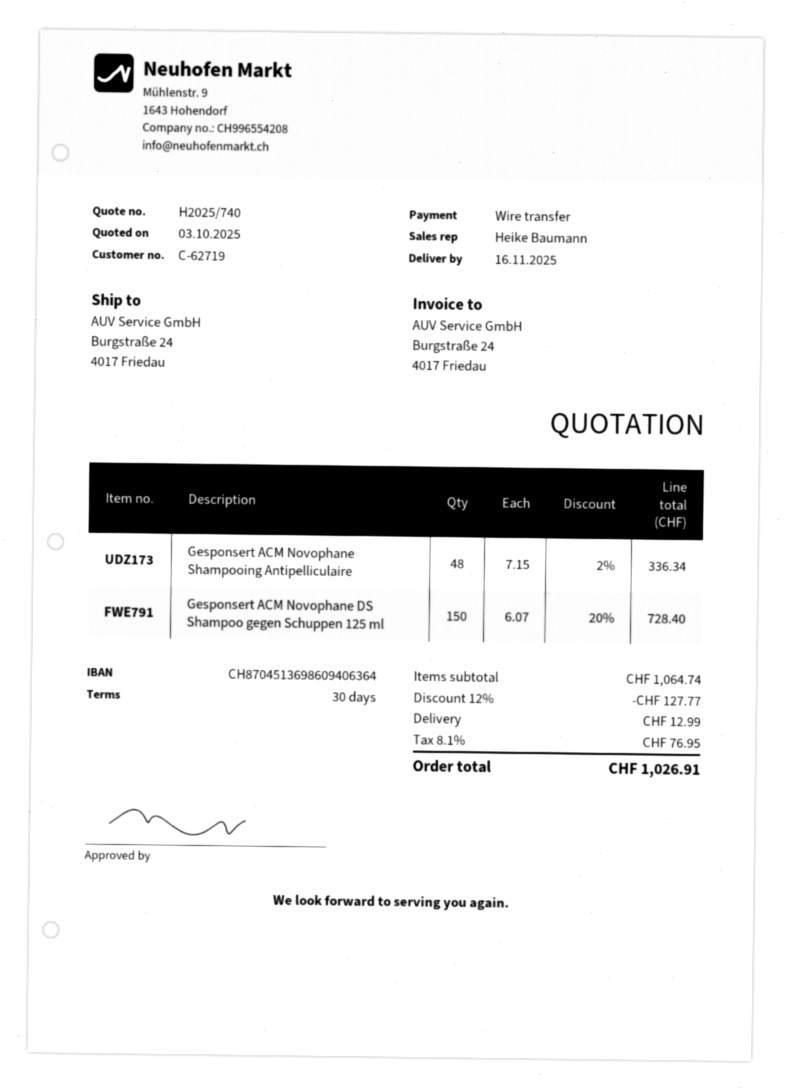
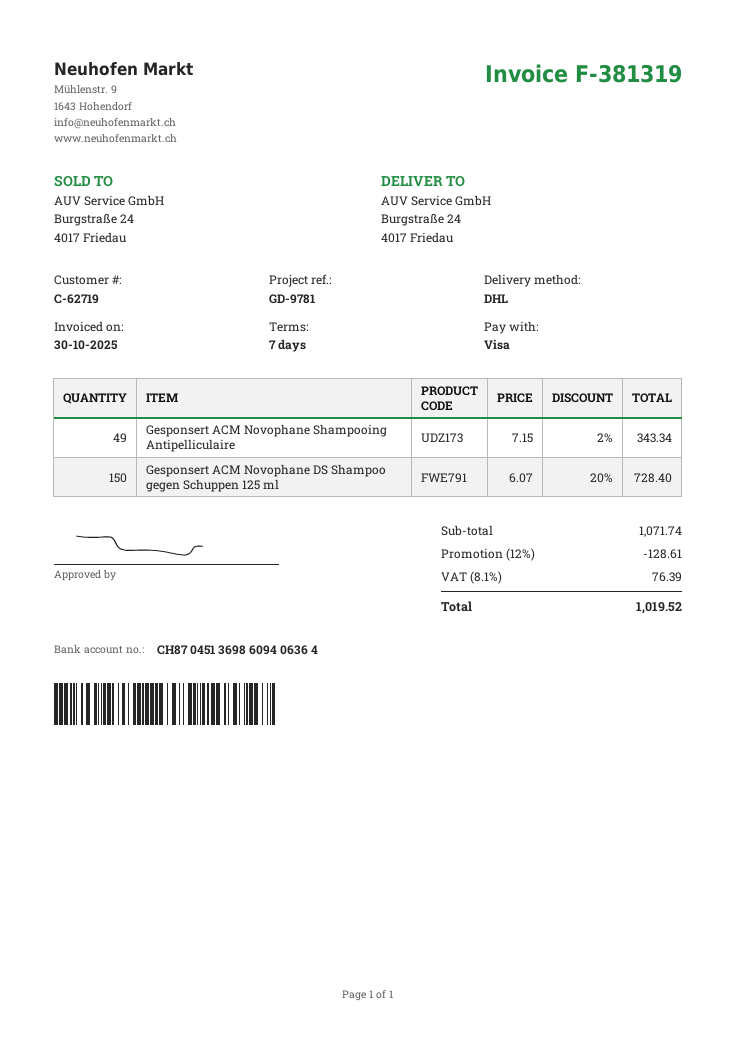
payment terms: 30 days -> 7 days
payment method: bank transfer -> Visa
Gesponsert ACM Novophane Shampooing Antipelliculaire: 48 x 7.15 - 2% = 336.34 -> 49 x 7.15 - 2% = 343.34
subtotal: 1064.74 -> 1071.74
discount: 12% = 127.77 -> 12% = 128.61
shipping: 12.99 -> none
tax: 8.1% = 76.95 -> 8.1% = 76.39
total: 1026.91 -> 1019.52

